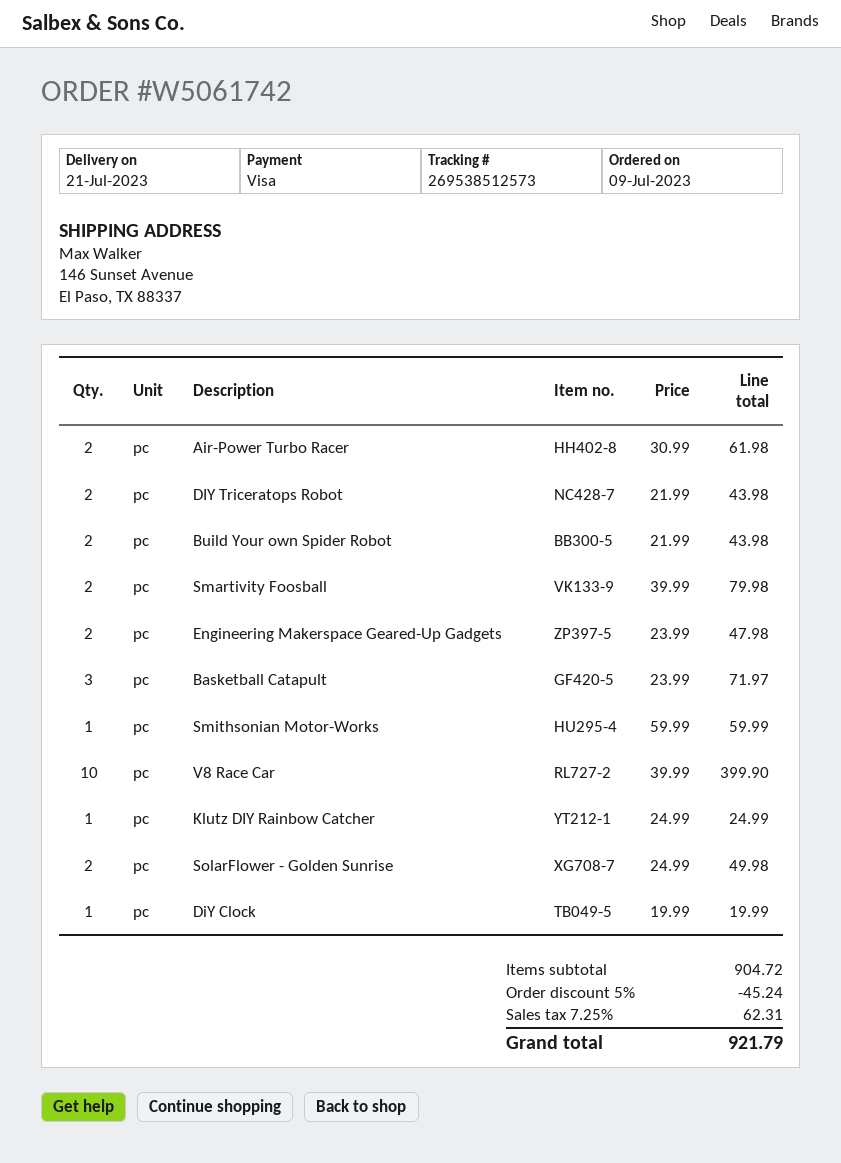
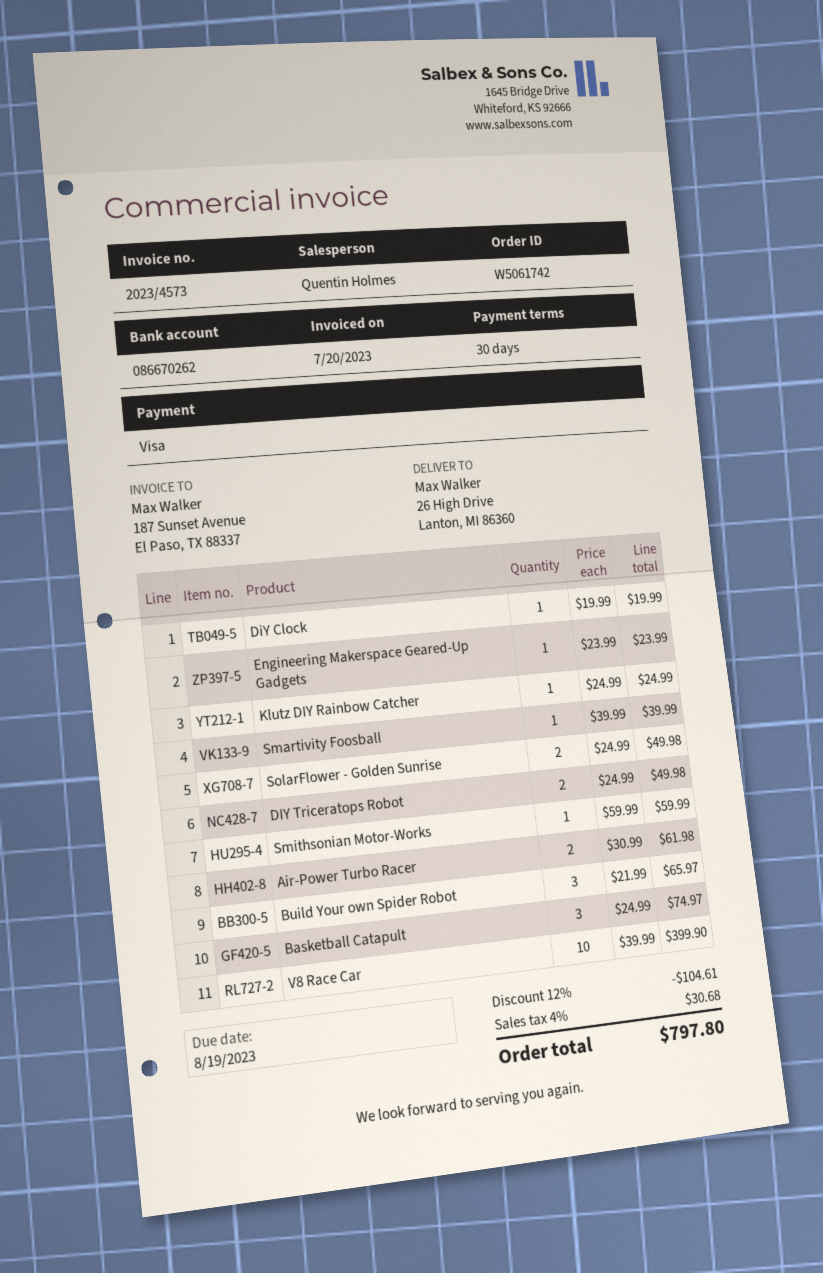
ship to: 146 Sunset Avenue, El Paso, TX 88337 -> 26 High Drive, Lanton, MI 86360
DIY Triceratops Robot: 2 x 21.99 = 43.98 -> 2 x 24.99 = 49.98
Build Your own Spider Robot: 2 x 21.99 = 43.98 -> 3 x 21.99 = 65.97
Smartivity Foosball: 2 x 39.99 = 79.98 -> 1 x 39.99 = 39.99
Engineering Makerspace Geared-Up Gadgets: 2 x 23.99 = 47.98 -> 1 x 23.99 = 23.99
Basketball Catapult: 3 x 23.99 = 71.97 -> 3 x 24.99 = 74.97
discount: 5% = 45.24 -> 12% = 104.61
tax: 7.25% = 62.31 -> 4% = 30.68
total: 921.79 -> 797.80

